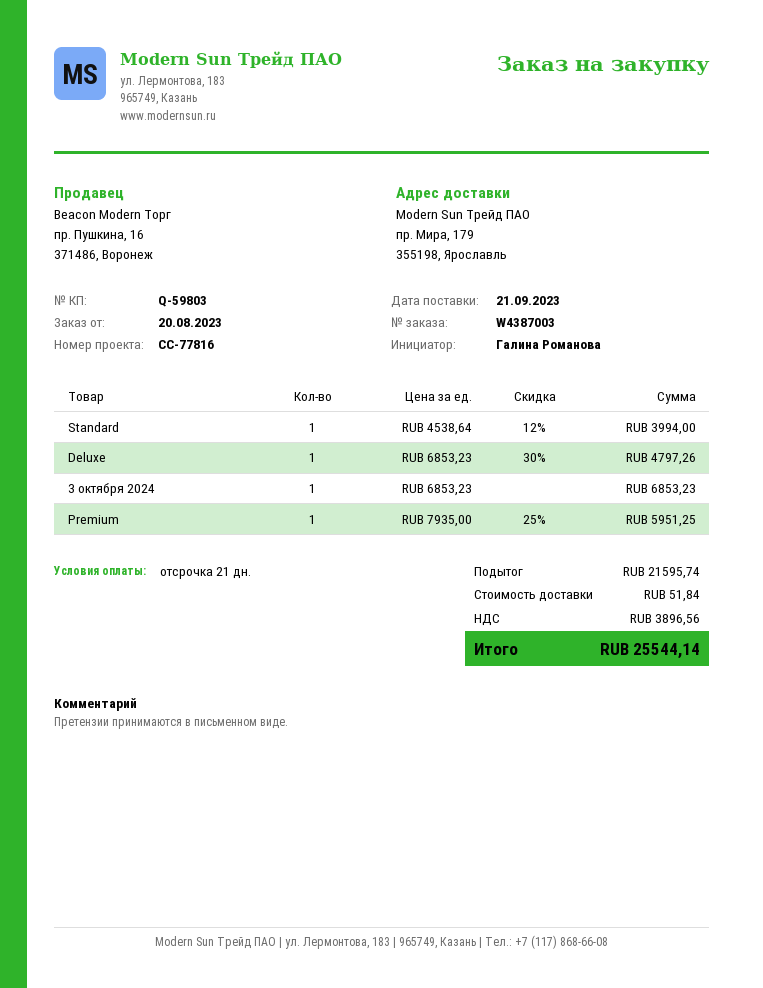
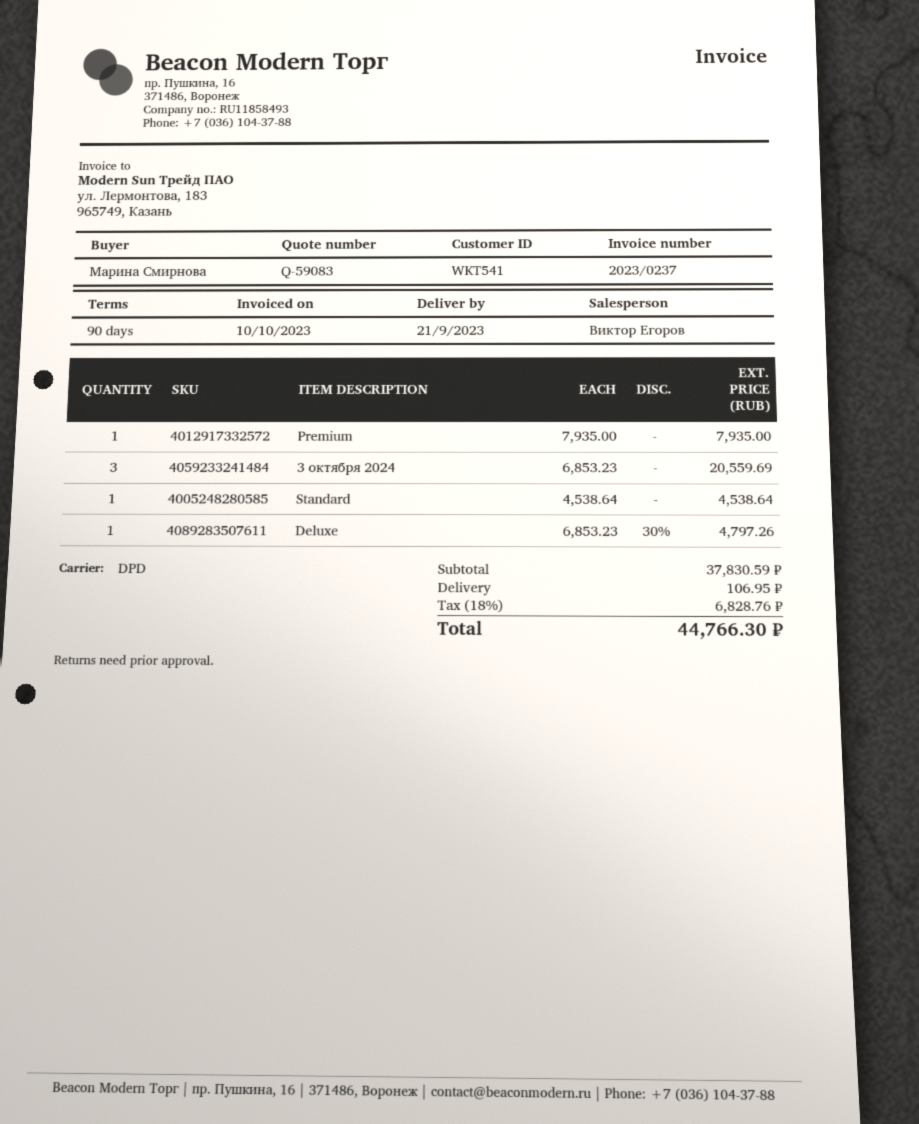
quote number: Q-59803 -> Q-59083
payment terms: 21 days -> 90 days
ordered by: Галина Романова -> Марина Смирнова
Standard: 1 x 4538.64 - 12% = 3994.00 -> 1 x 4538.64 = 4538.64
3 октября 2024: 1 x 6853.23 = 6853.23 -> 3 x 6853.23 = 20559.69
Premium: 1 x 7935.00 - 25% = 5951.25 -> 1 x 7935.00 = 7935.00
subtotal: 21595.74 -> 37830.59
shipping: 51.84 -> 106.95
tax: 3896.56 -> 6828.76
total: 25544.14 -> 44766.30

